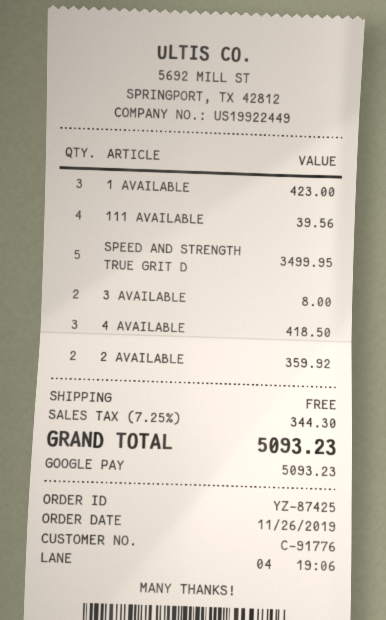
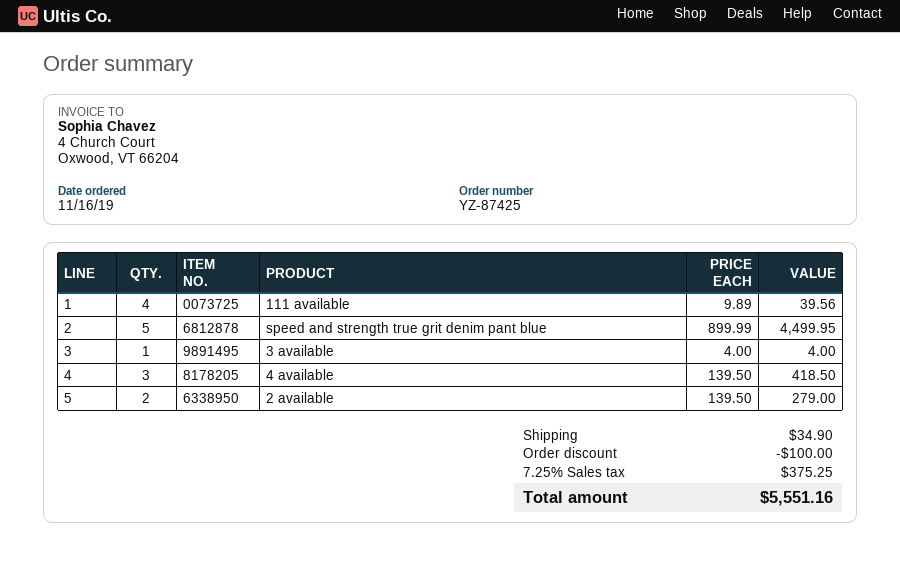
order date: 2019-11-26 -> 2019-11-16
1 AVAILABLE: 3 for 423.00 -> none
SPEED AND STRENGTH TRUE GRIT D: 5 for 3499.95 -> 5 for 4499.95
3 AVAILABLE: 2 for 8.00 -> 1 for 4.00
2 AVAILABLE: 2 for 359.92 -> 2 for 279.00
discount: none -> 100.00
shipping: 0.00 -> 34.90
tax: 7.25% = 344.30 -> 7.25% = 375.25
total: 5093.23 -> 5551.16

